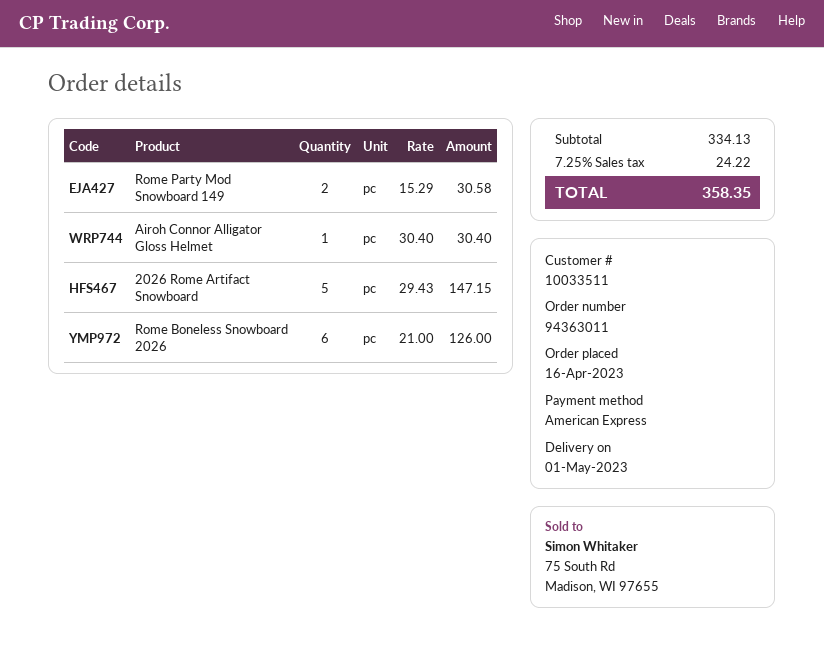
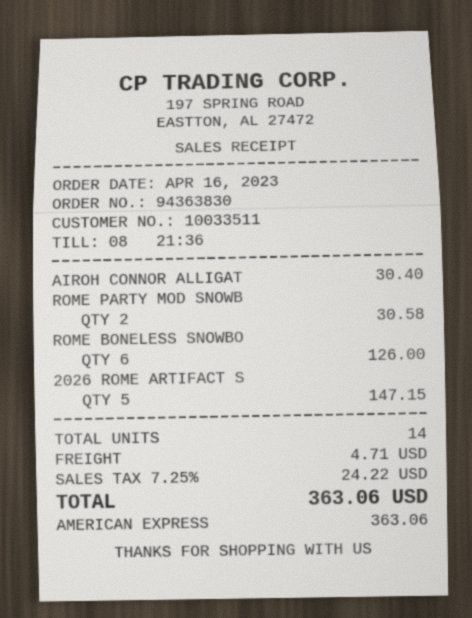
order number: 94363011 -> 94363830
shipping: none -> 4.71
total: 358.35 -> 363.06

